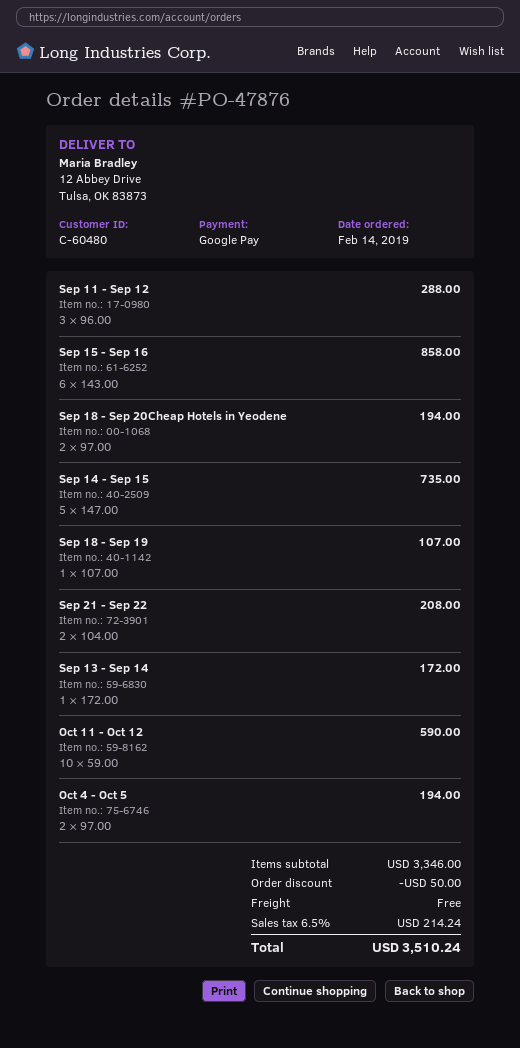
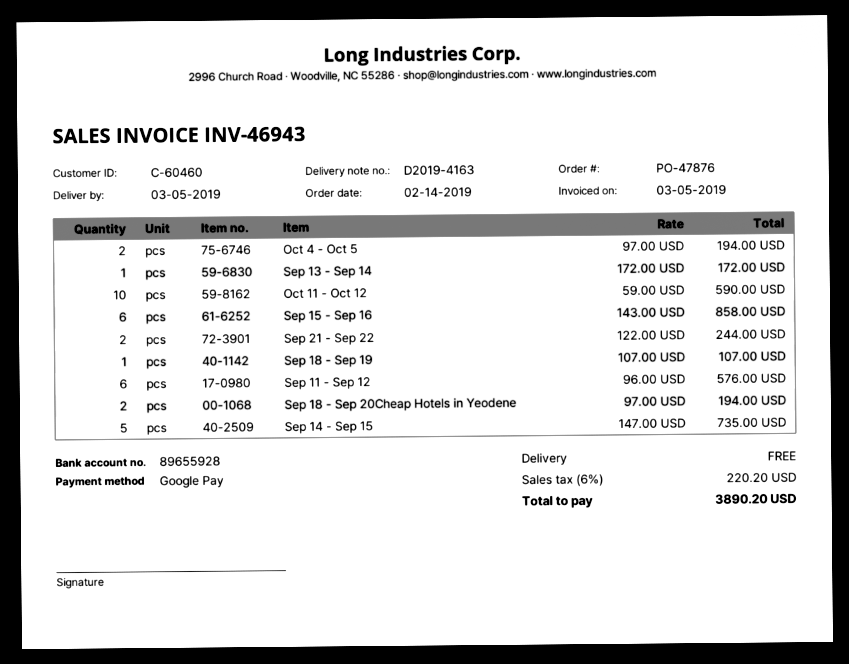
customer number: C-60480 -> C-60460
Sep 11 - Sep 12: 3 x 96.00 = 288.00 -> 6 x 96.00 = 576.00
Sep 21 - Sep 22: 2 x 104.00 = 208.00 -> 2 x 122.00 = 244.00
discount: 50.00 -> none
tax: 6.5% = 214.24 -> 6% = 220.20
total: 3510.24 -> 3890.20

